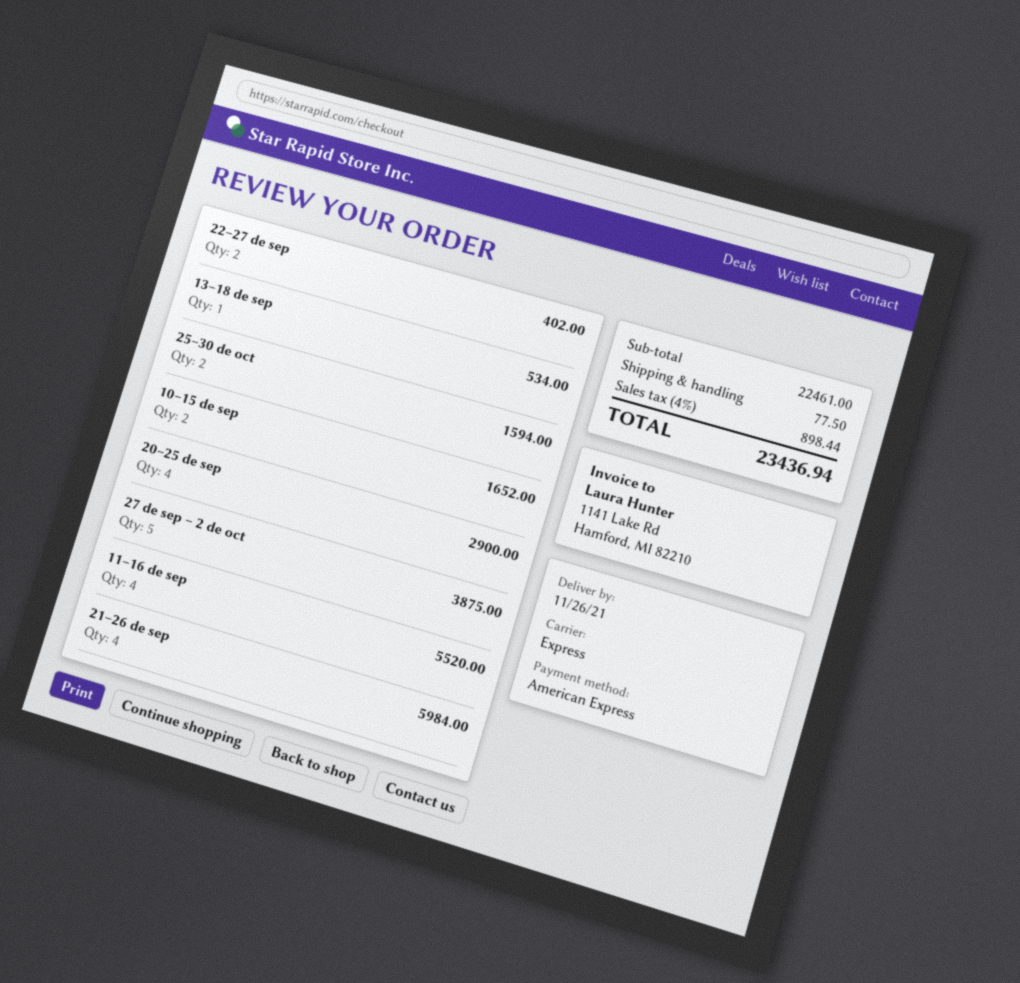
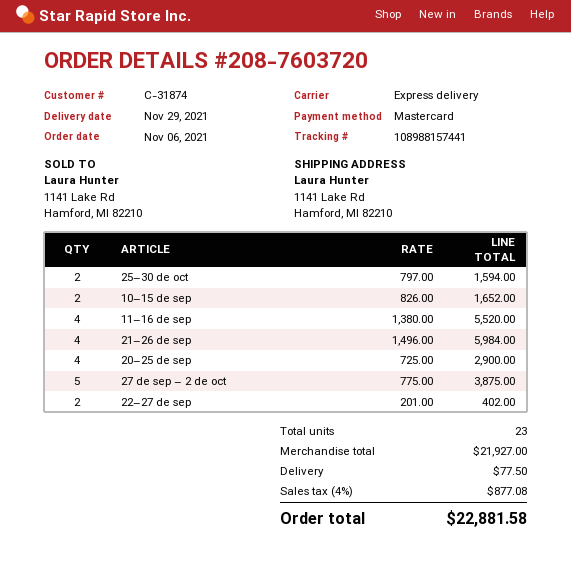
delivery date: 2021-11-26 -> 2021-11-29
payment method: American Express -> Mastercard
13–18 de sep: 1 for 534.00 -> none
subtotal: 22461.00 -> 21927.00
tax: 4% = 898.44 -> 4% = 877.08
total: 23436.94 -> 22881.58

